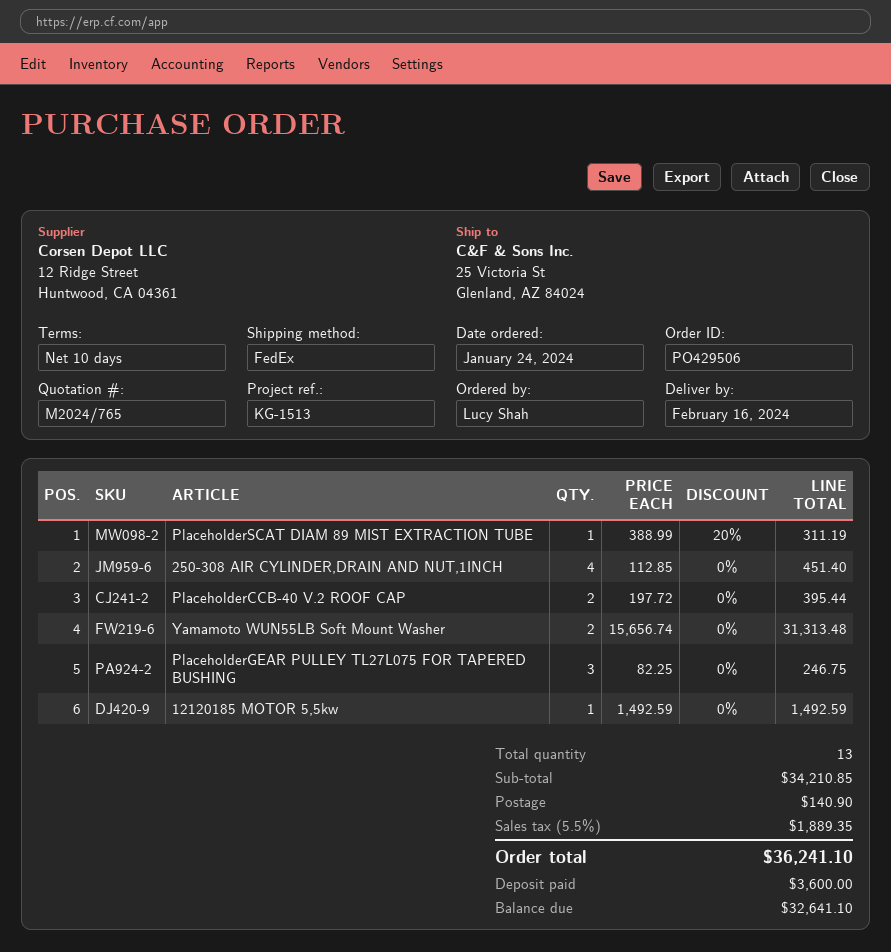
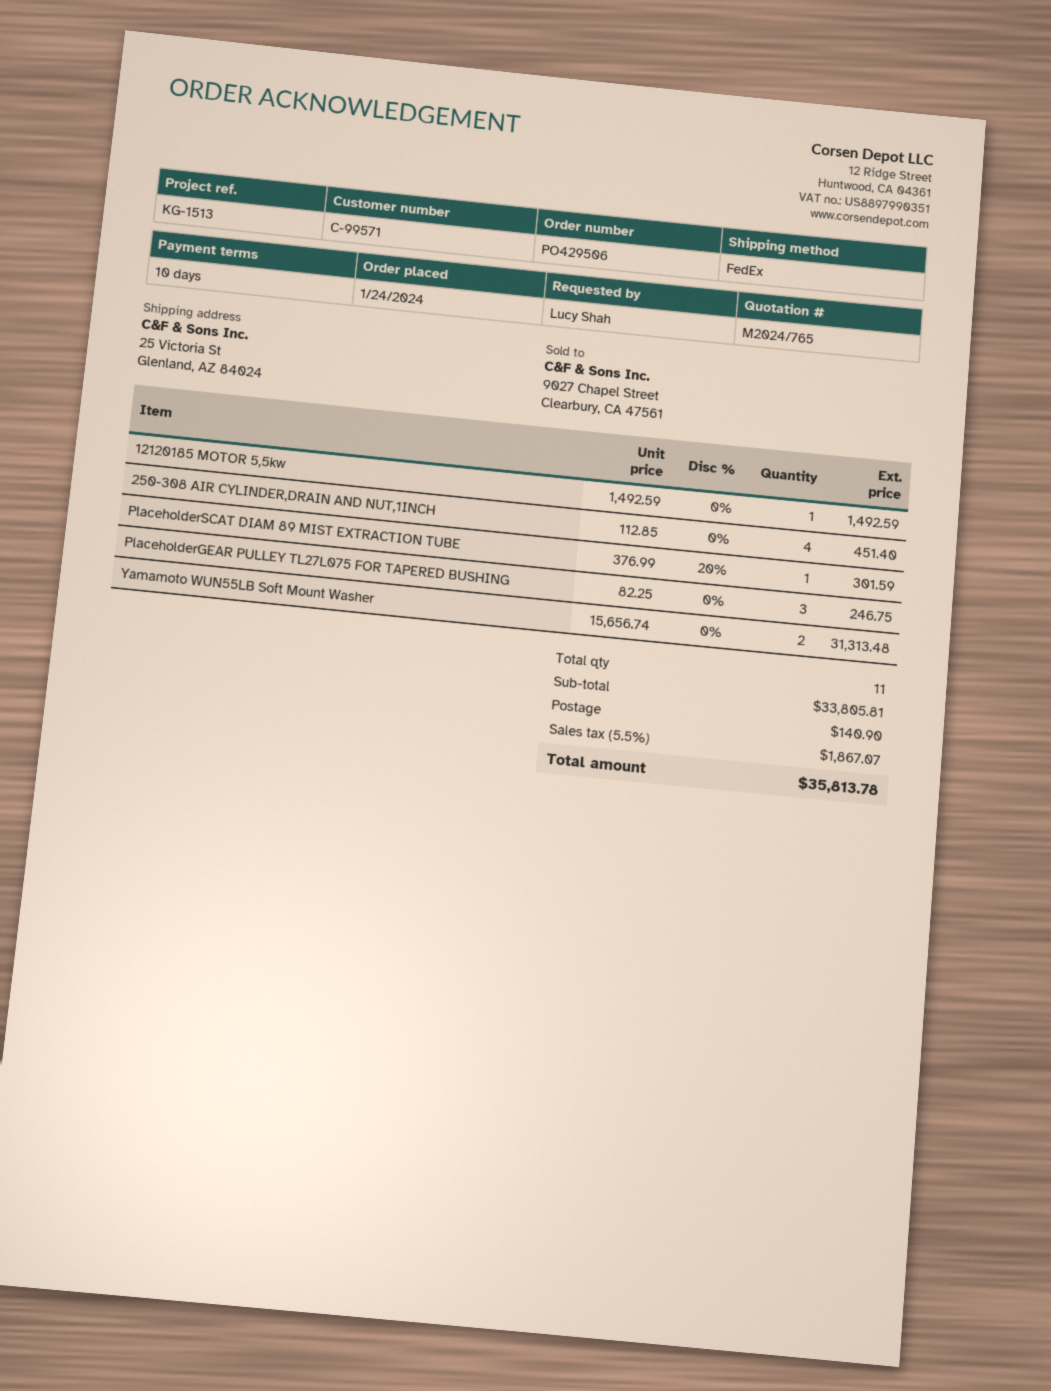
PlaceholderSCAT DIAM 89 MIST EXTRACTION TUBE: 1 x 388.99 - 20% = 311.19 -> 1 x 376.99 - 20% = 301.59
PlaceholderCCB-40 V.2 ROOF CAP: 2 x 197.72 = 395.44 -> none
total quantity: 13 -> 11
subtotal: 34210.85 -> 33805.81
tax: 5.5% = 1889.35 -> 5.5% = 1867.07
total: 36241.10 -> 35813.78

